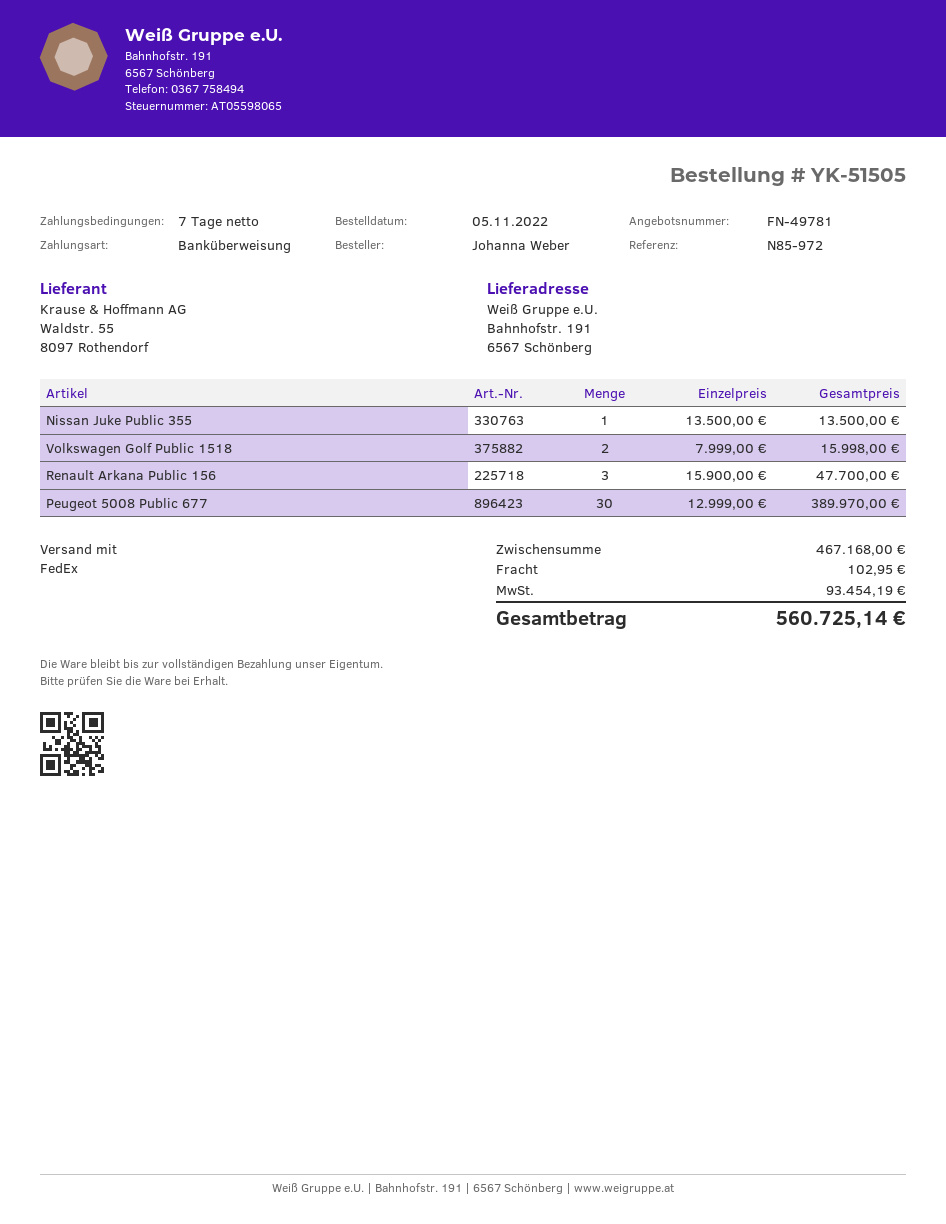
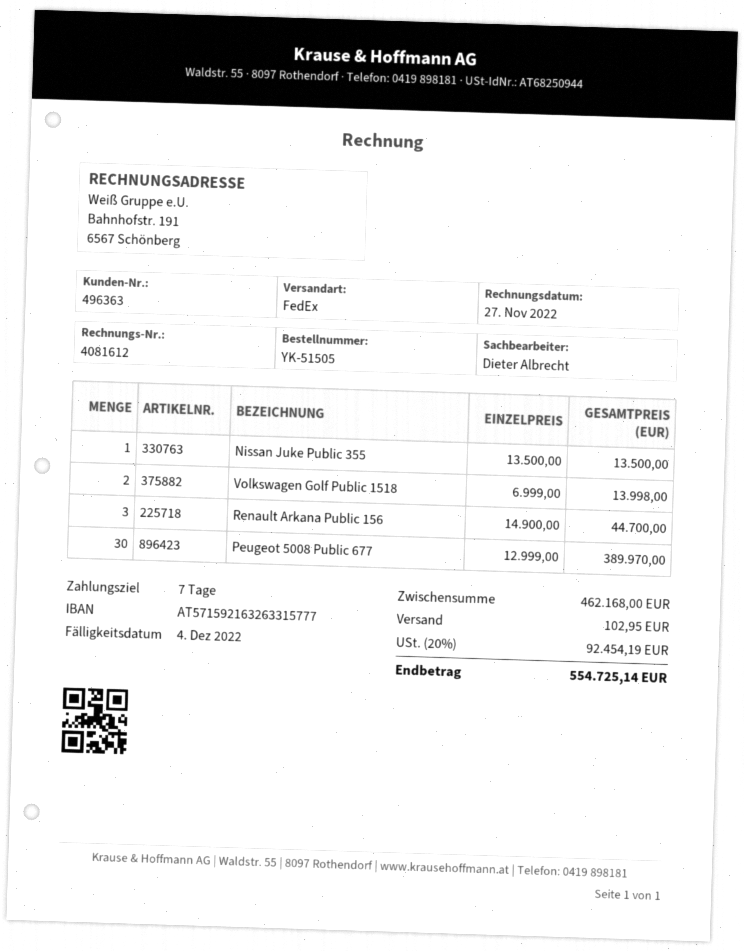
Volkswagen Golf Public 1518: 2 x 7999.00 = 15998.00 -> 2 x 6999.00 = 13998.00
Renault Arkana Public 156: 3 x 15900.00 = 47700.00 -> 3 x 14900.00 = 44700.00
subtotal: 467168.00 -> 462168.00
tax: 93454.19 -> 92454.19
total: 560725.14 -> 554725.14

